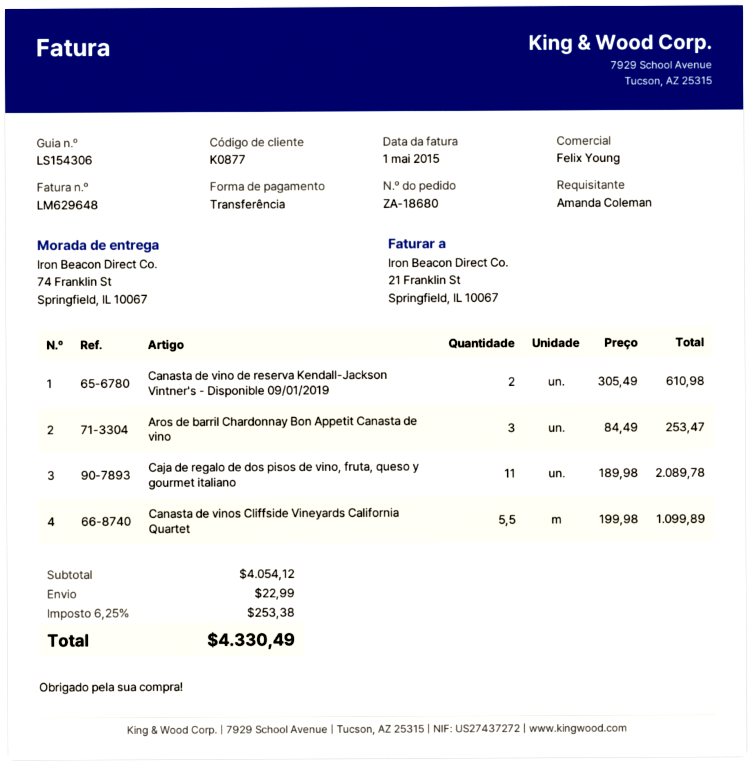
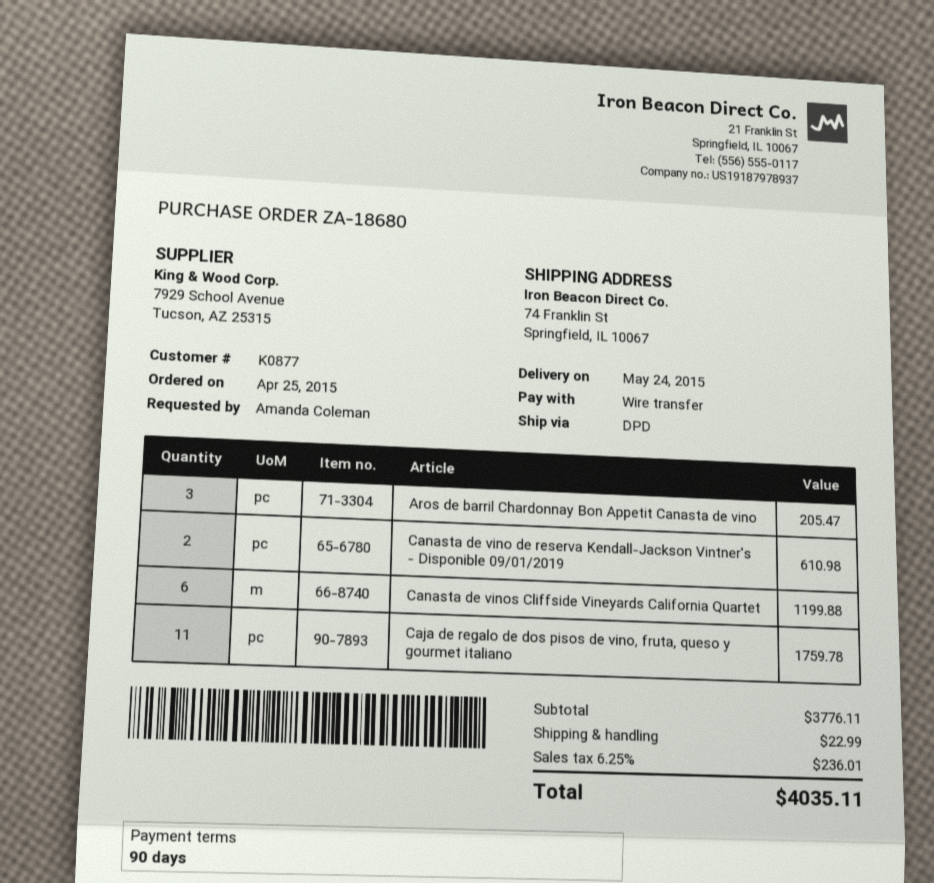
Aros de barril Chardonnay Bon Appetit Canasta de vino: 3 for 253.47 -> 3 for 205.47
Caja de regalo de dos pisos de vino, fruta, queso y gourmet italiano: 11 for 2089.78 -> 11 for 1759.78
Canasta de vinos Cliffside Vineyards California Quartet: 5.5 for 1099.89 -> 6 for 1199.88
subtotal: 4054.12 -> 3776.11
tax: 6.25% = 253.38 -> 6.25% = 236.01
total: 4330.49 -> 4035.11

